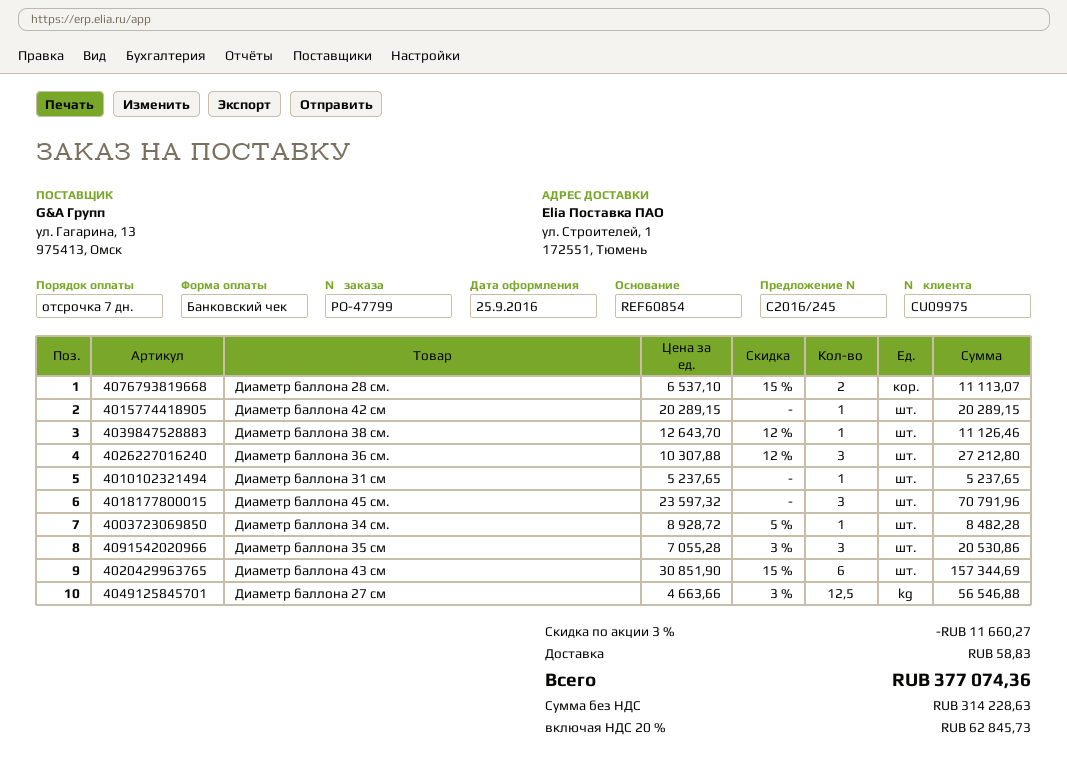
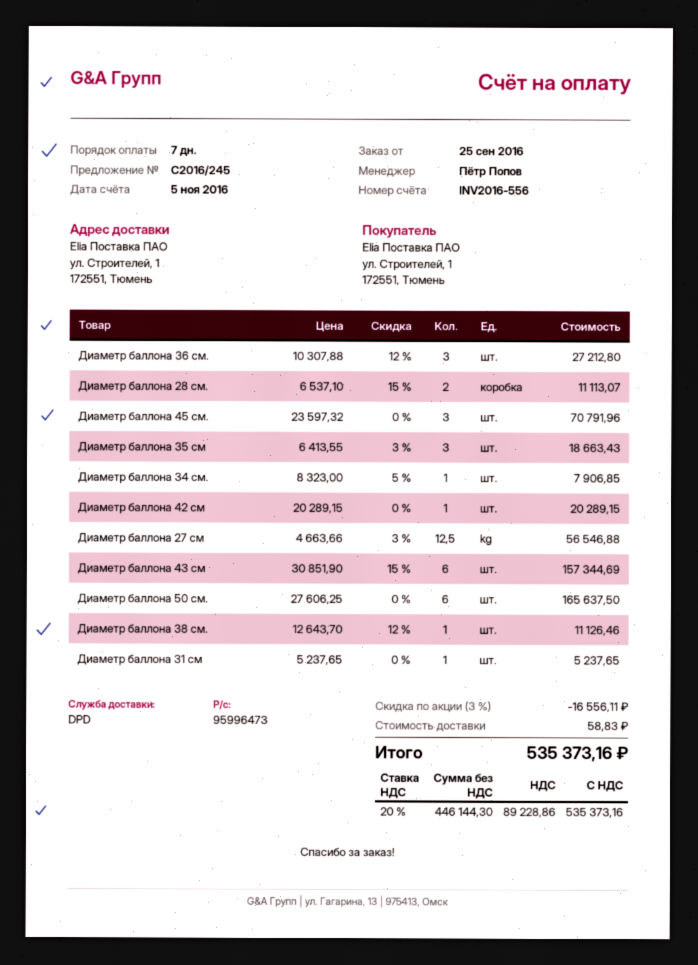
Диаметр баллона 34 см.: 1 x 8928.72 - 5% = 8482.28 -> 1 x 8323.00 - 5% = 7906.85
Диаметр баллона 35 см: 3 x 7055.28 - 3% = 20530.86 -> 3 x 6413.55 - 3% = 18663.43
Диаметр баллона 50 см.: none -> 6 x 27606.25 = 165637.50
discount: 3% = 11660.27 -> 3% = 16556.11
net: 314228.63 -> 446144.30
tax: 20% = 62845.73 -> 20% = 89228.86
total: 377074.36 -> 535373.16

